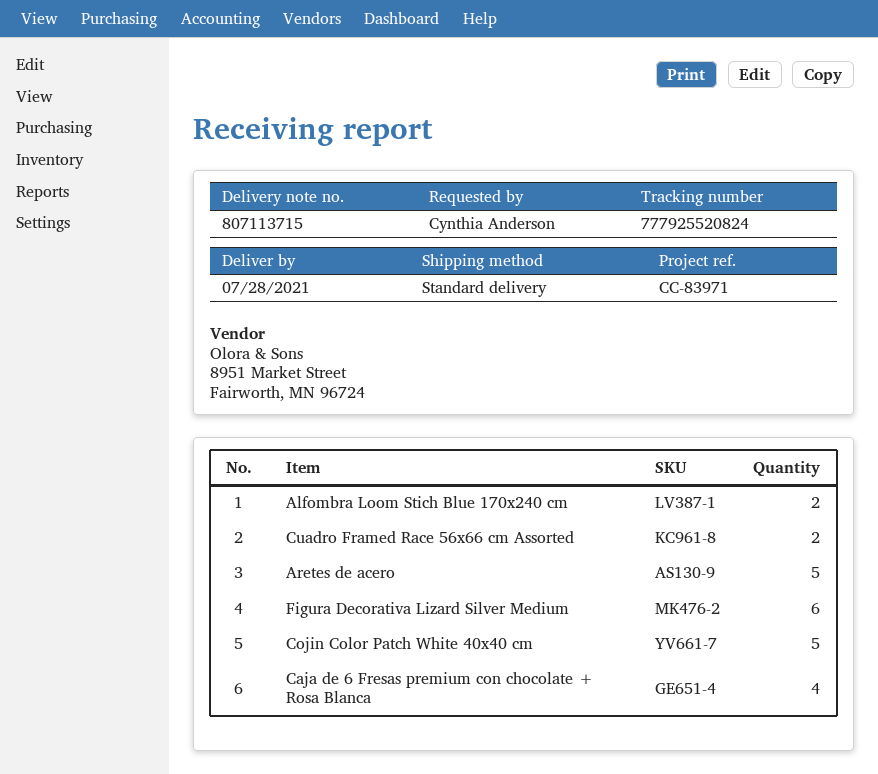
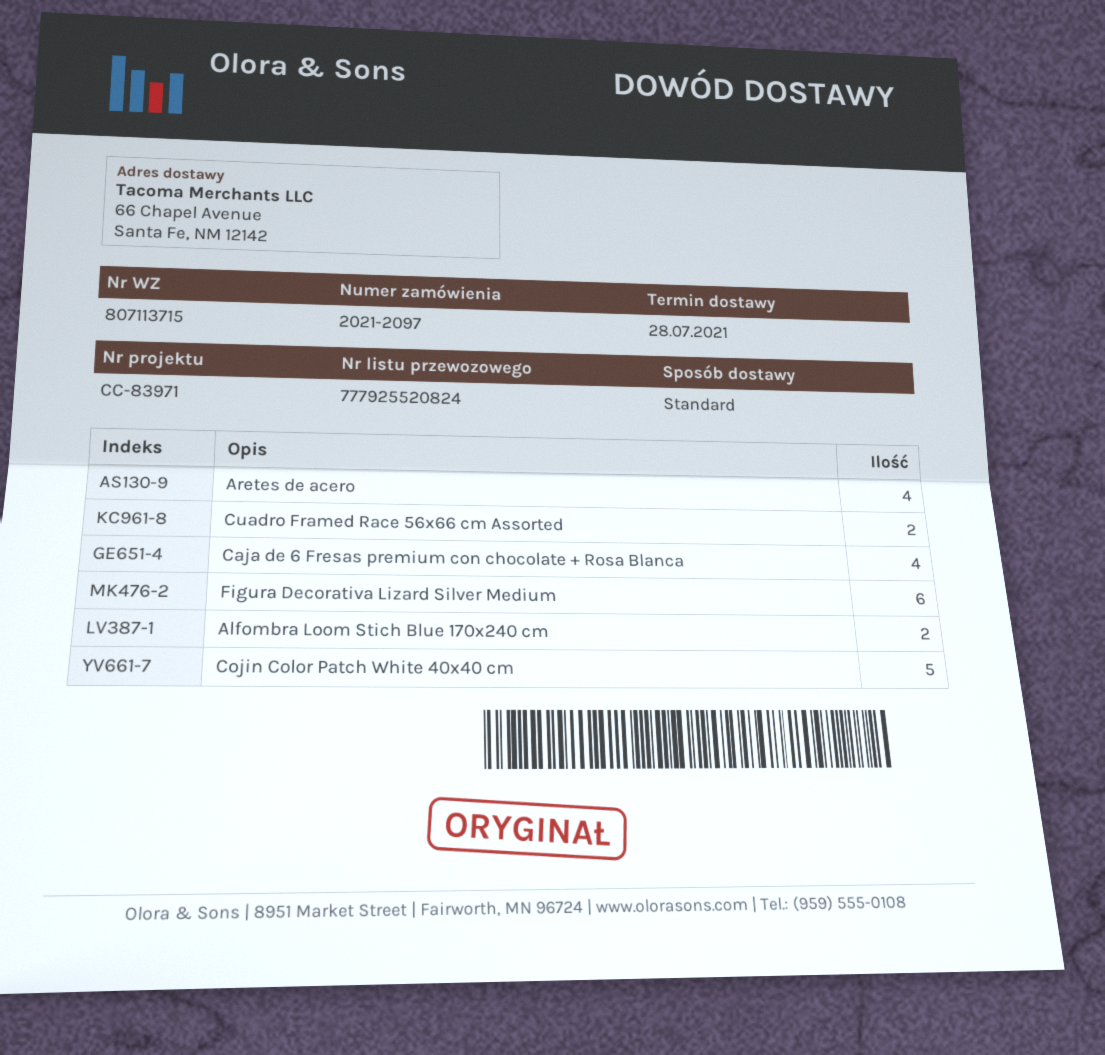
Aretes de acero: 5 -> 4

